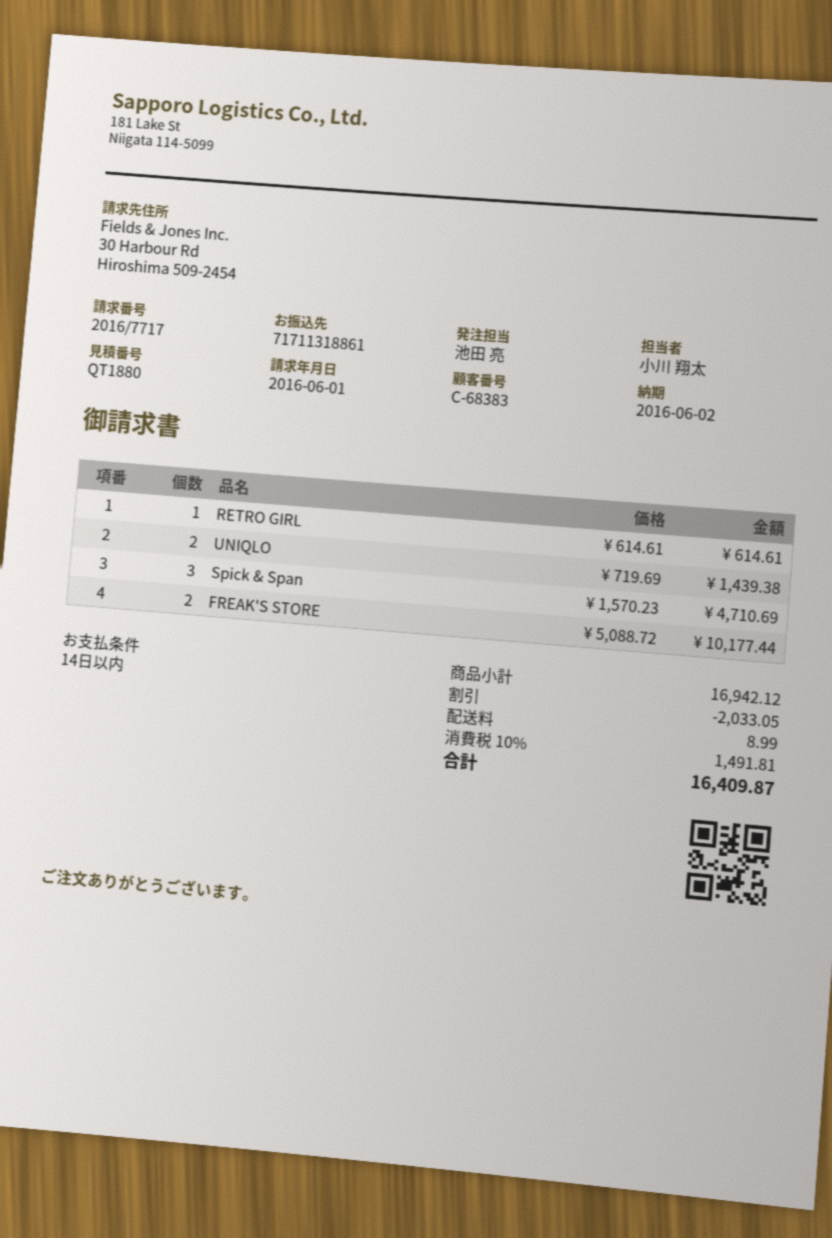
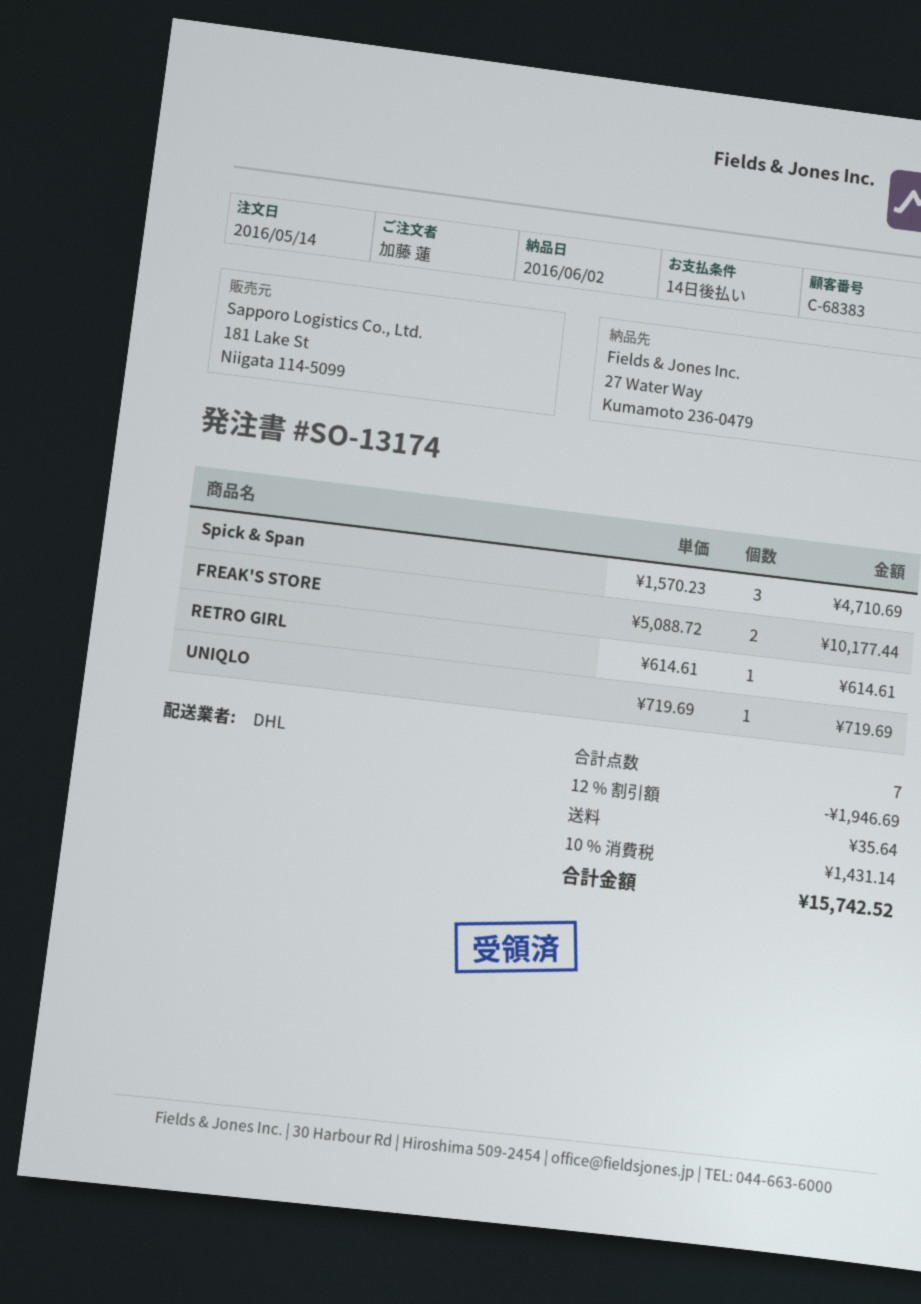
ordered by: 池田 亮 -> 加藤 蓮
UNIQLO: 2 x 719.69 = 1439.38 -> 1 x 719.69 = 719.69
discount: 2033.05 -> 1946.69
shipping: 8.99 -> 35.64
tax: 10% = 1491.81 -> 10% = 1431.14
total: 16409.87 -> 15742.52

